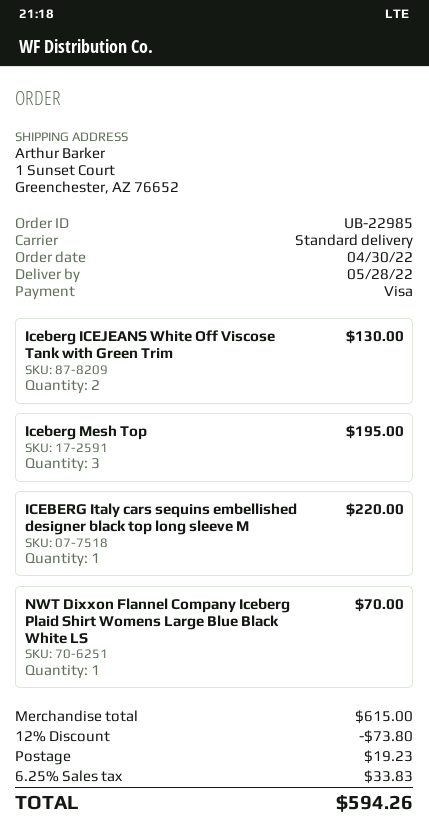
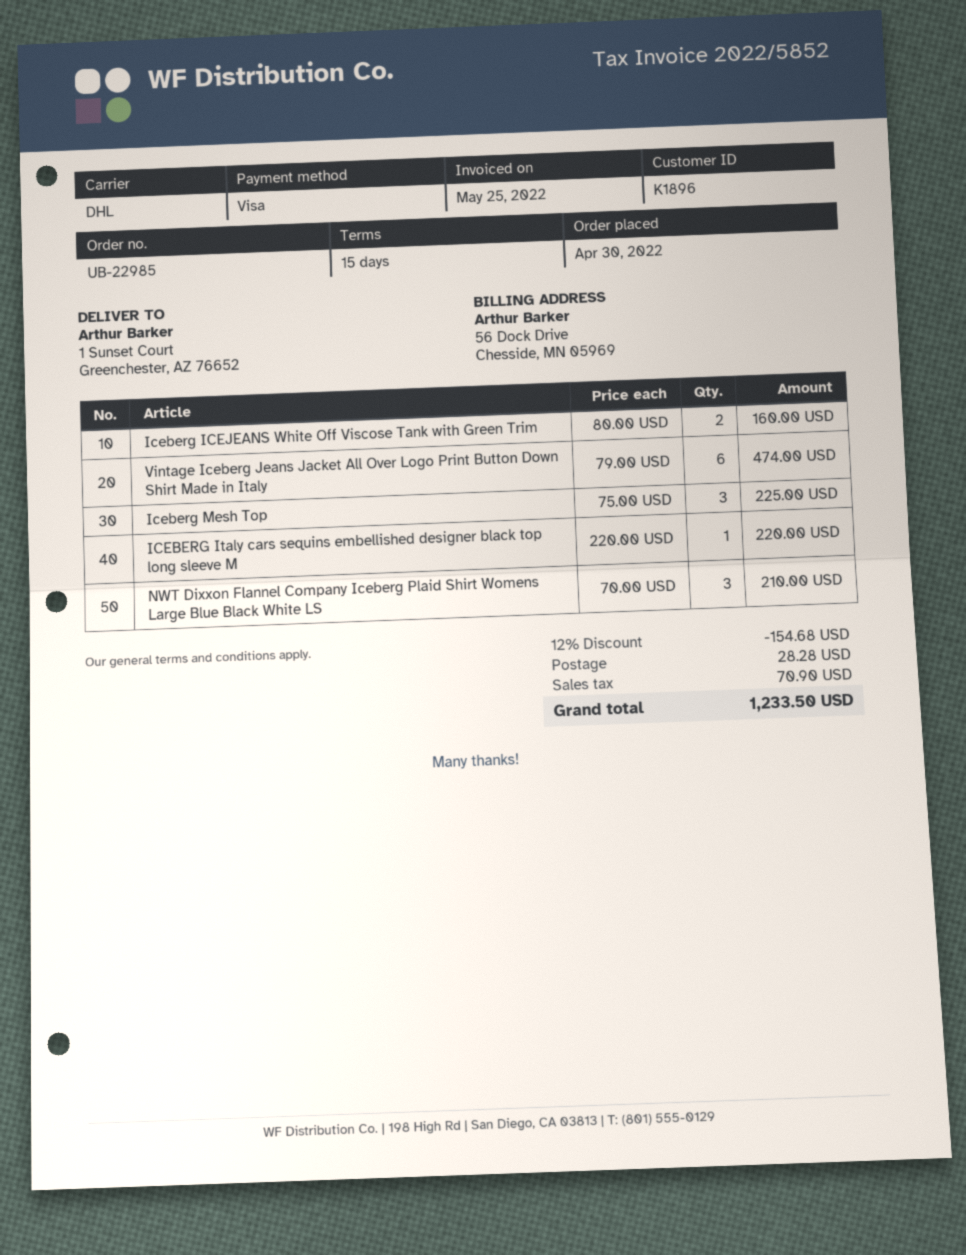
shipping method: standard -> DHL
Iceberg ICEJEANS White Off Viscose Tank with Green Trim: 2 for 130.00 -> 2 for 160.00
Iceberg Mesh Top: 3 for 195.00 -> 3 for 225.00
NWT Dixxon Flannel Company Iceberg Plaid Shirt Womens Large Blue Black White LS: 1 for 70.00 -> 3 for 210.00
Vintage Iceberg Jeans Jacket All Over Logo Print Button Down Shirt Made in Italy: none -> 6 for 474.00
discount: 12% = 73.80 -> 12% = 154.68
shipping: 19.23 -> 28.28
tax: 33.83 -> 70.90
total: 594.26 -> 1233.50

